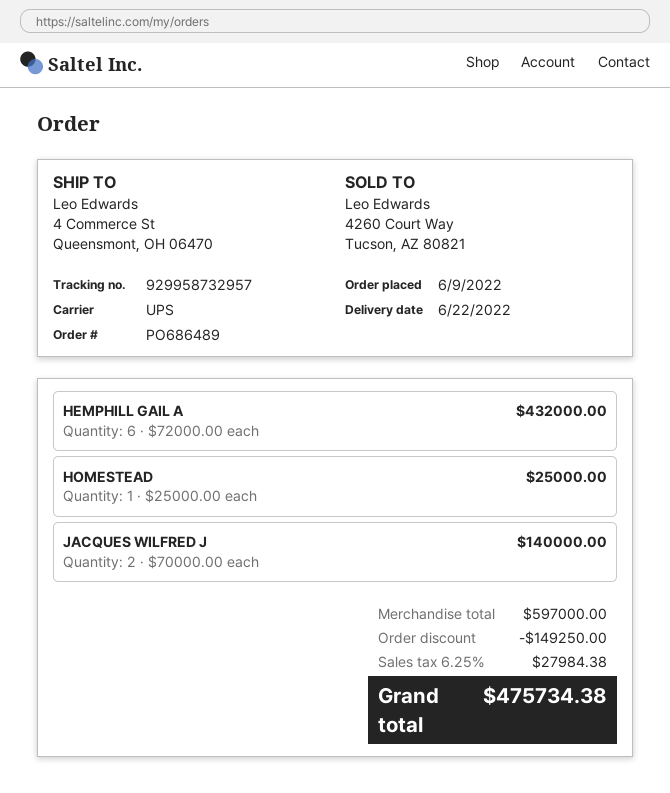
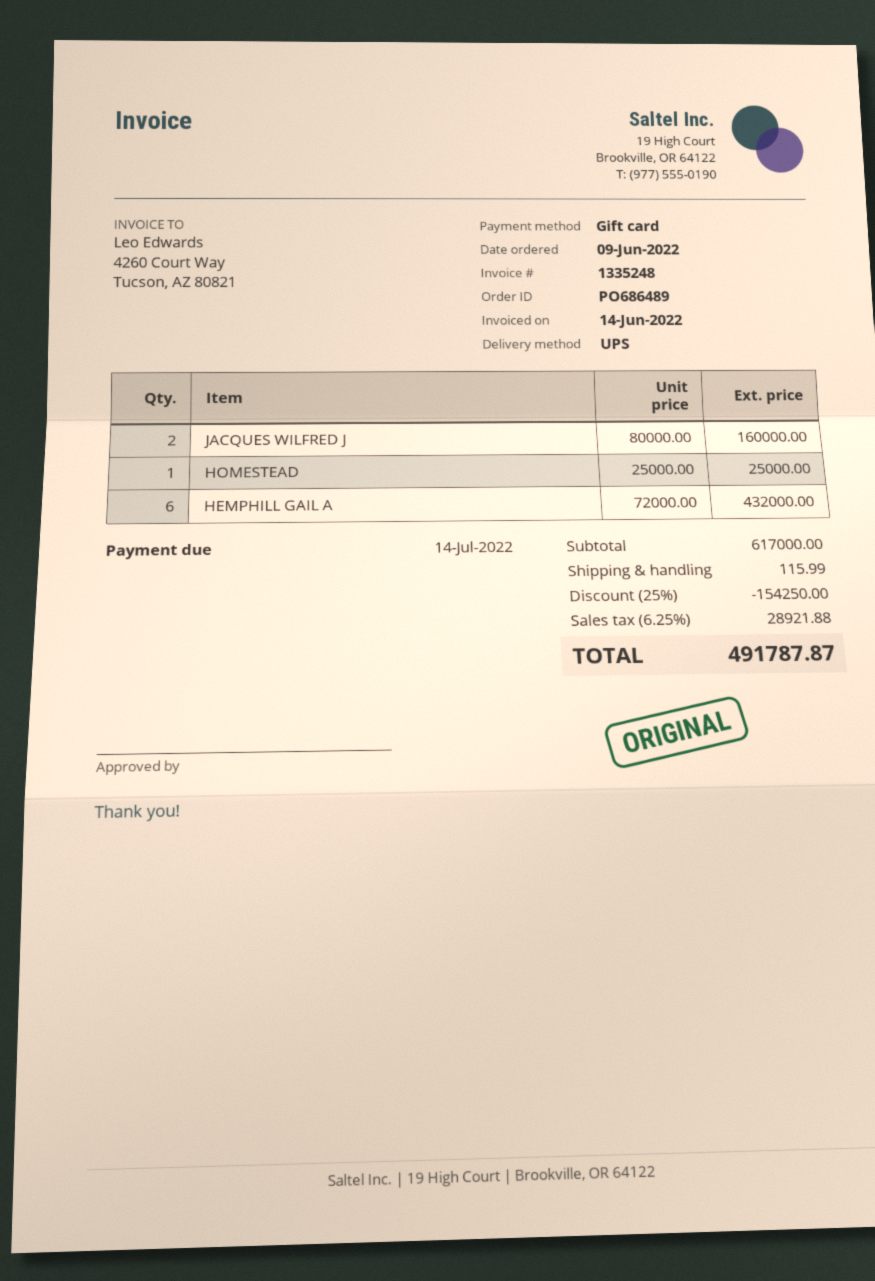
JACQUES WILFRED J: 2 x 70000.00 = 140000.00 -> 2 x 80000.00 = 160000.00
subtotal: 597000.00 -> 617000.00
discount: 149250.00 -> 154250.00
shipping: none -> 115.99
tax: 6.25% = 27984.38 -> 6.25% = 28921.88
total: 475734.38 -> 491787.87

